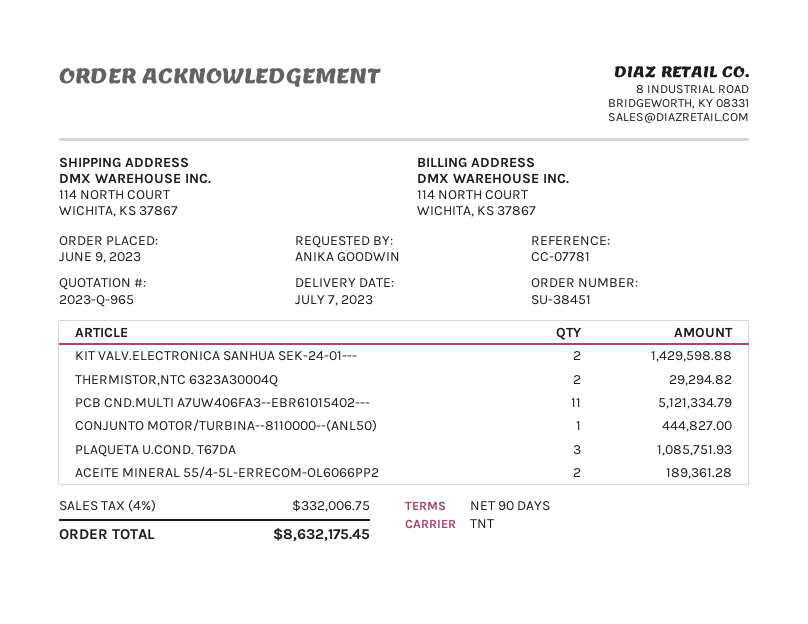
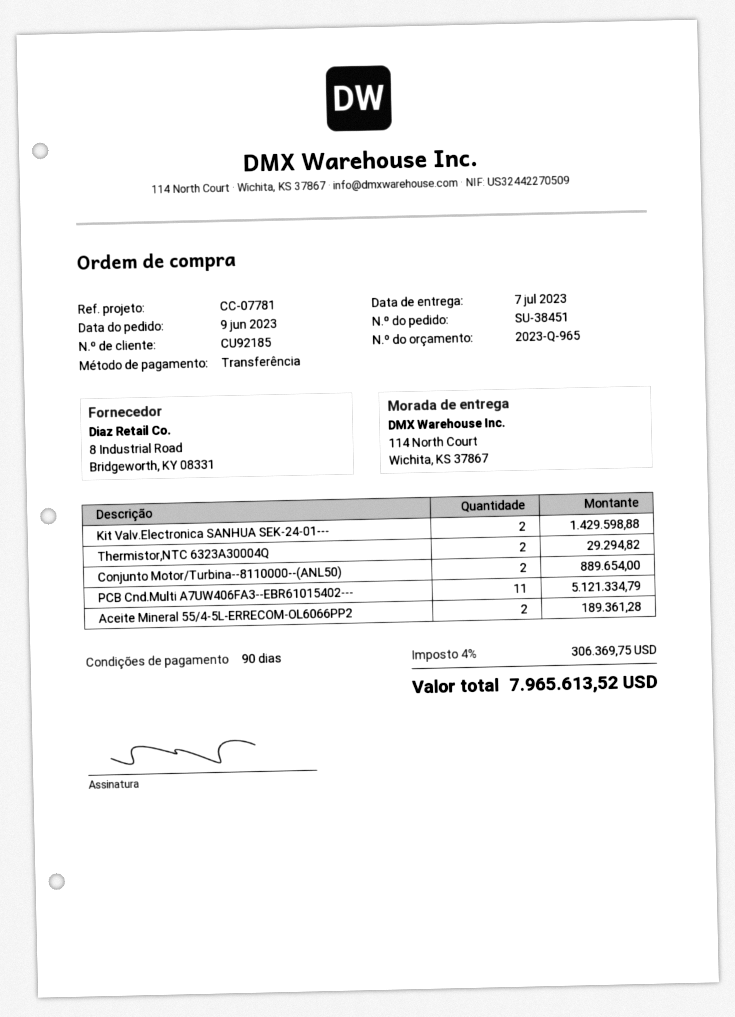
CONJUNTO MOTOR/TURBINA--8110000--(ANL50): 1 for 444827.00 -> 2 for 889654.00
PLAQUETA U.COND. T67DA: 3 for 1085751.93 -> none
tax: 4% = 332006.75 -> 4% = 306369.75
total: 8632175.45 -> 7965613.52

